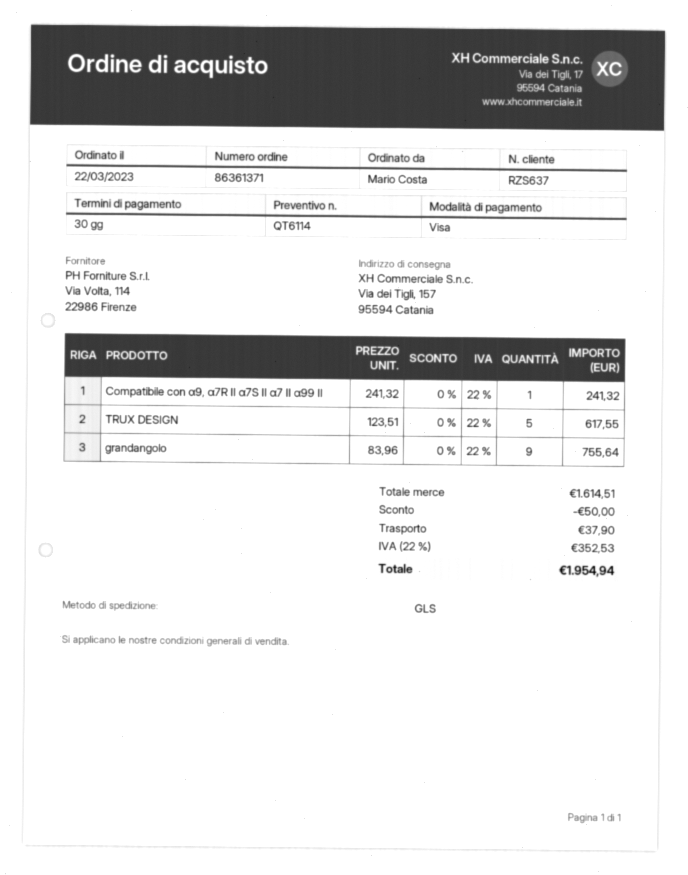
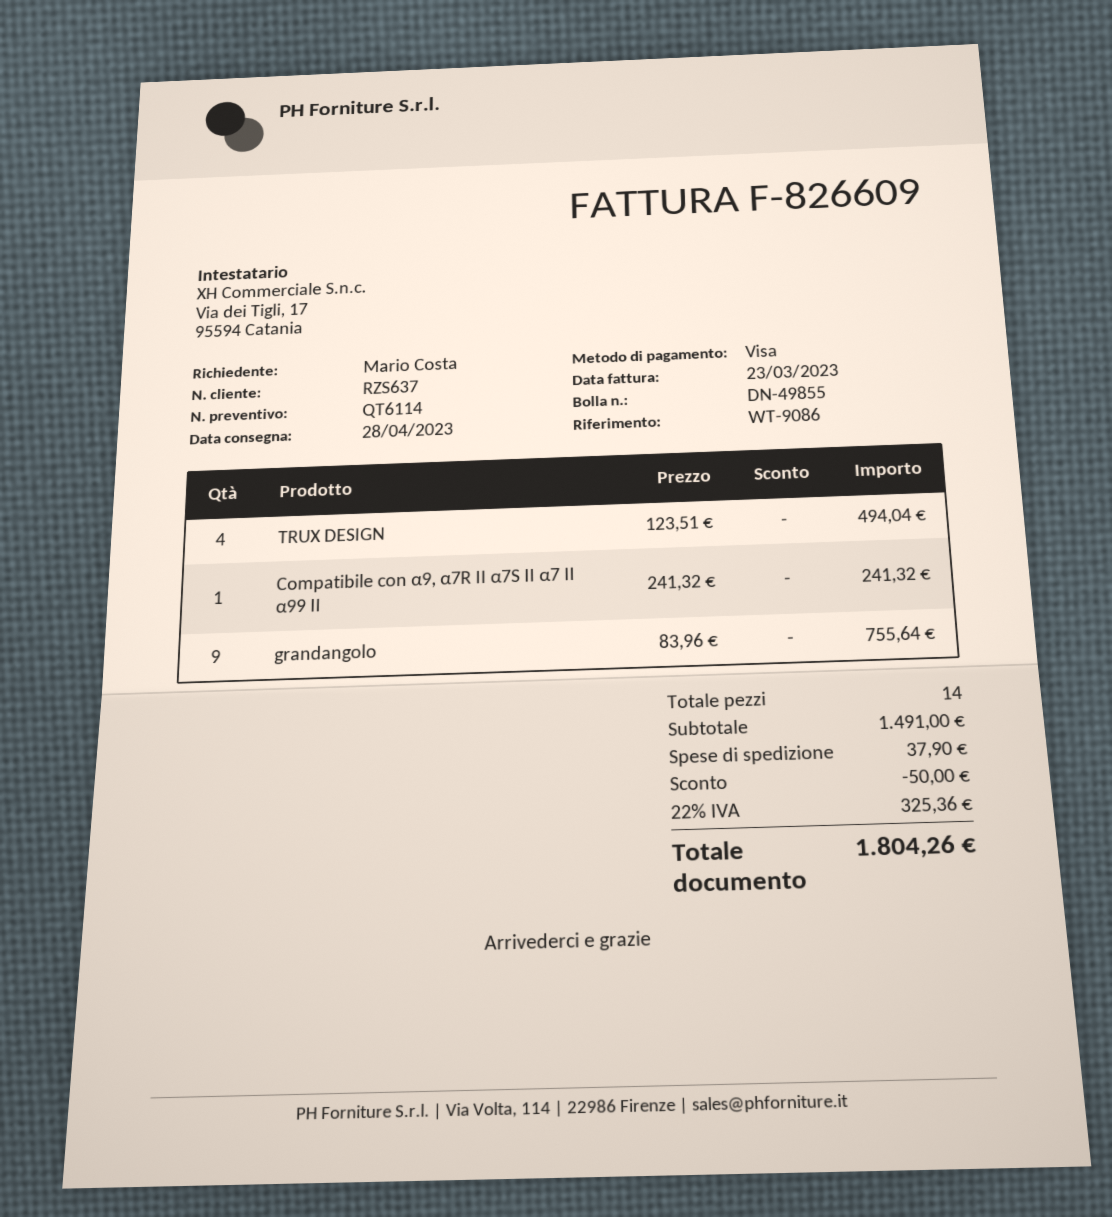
TRUX DESIGN: 5 x 123.51 = 617.55 -> 4 x 123.51 = 494.04
subtotal: 1614.51 -> 1491.00
tax: 22% = 352.53 -> 22% = 325.36
total: 1954.94 -> 1804.26

